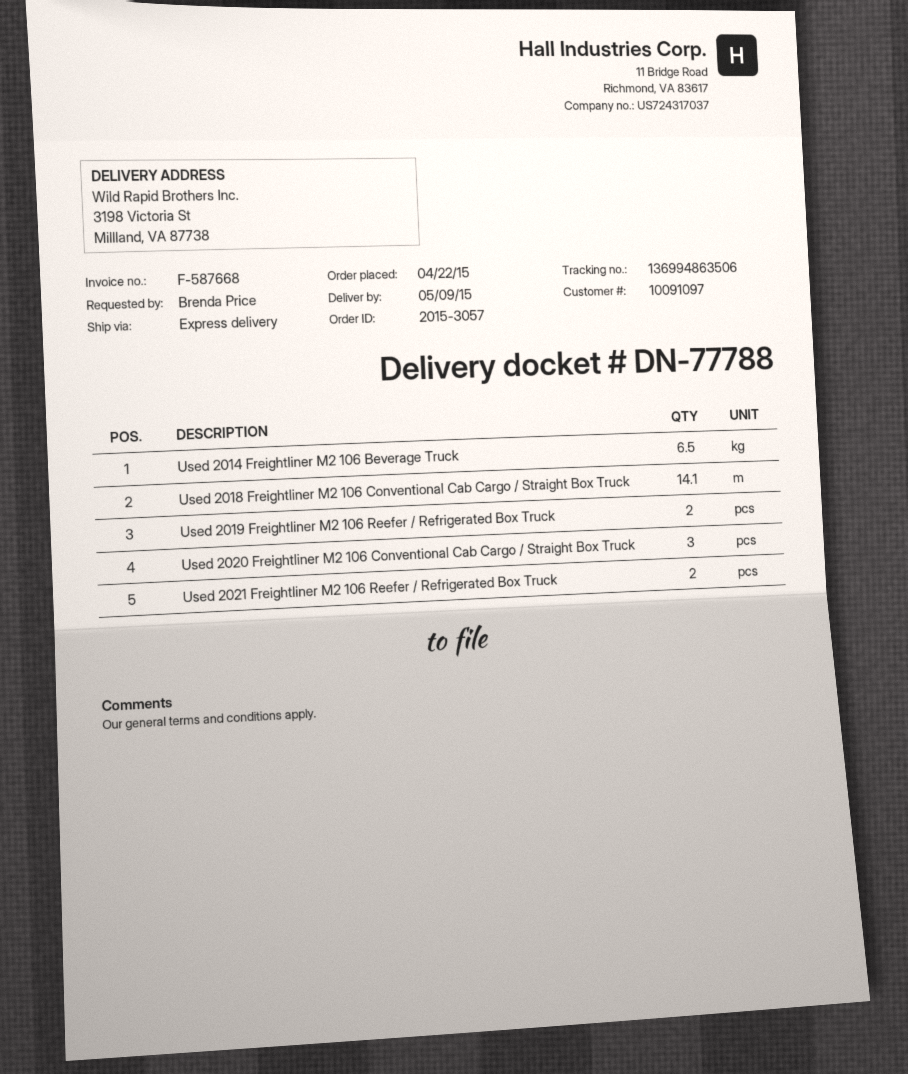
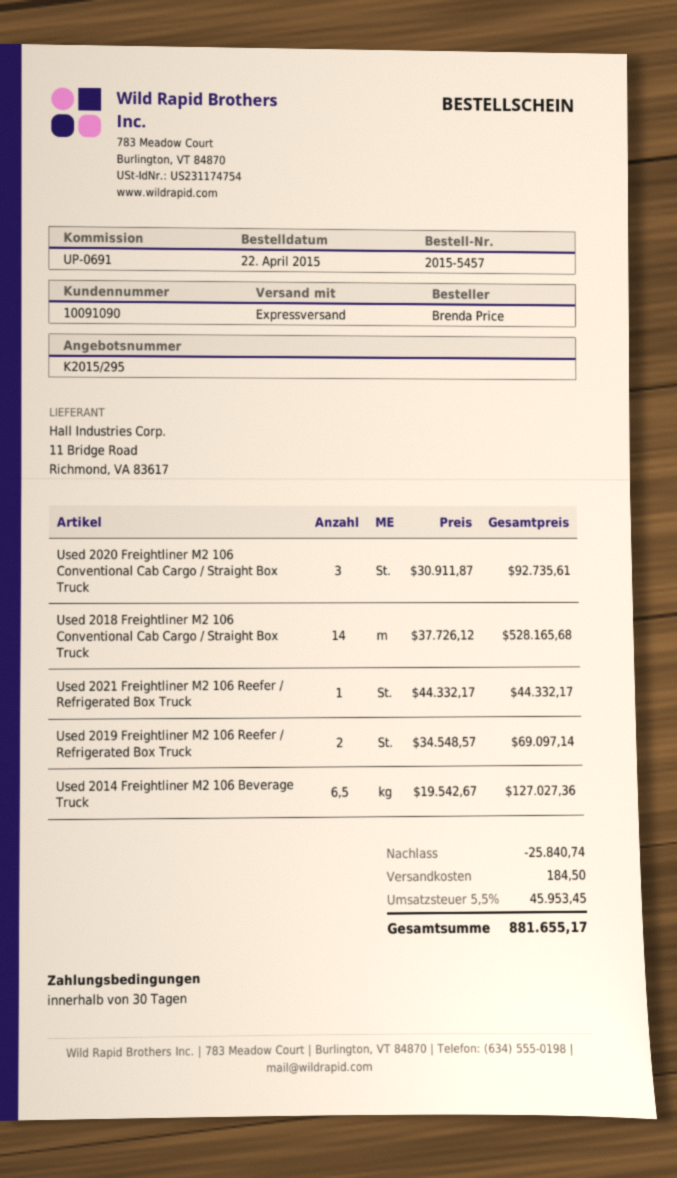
order number: 2015-3057 -> 2015-5457
customer number: 10091097 -> 10091090
Used 2018 Freightliner M2 106 Conventional Cab Cargo / Straight Box Truck: 14.1 -> 14
Used 2021 Freightliner M2 106 Reefer / Refrigerated Box Truck: 2 -> 1

